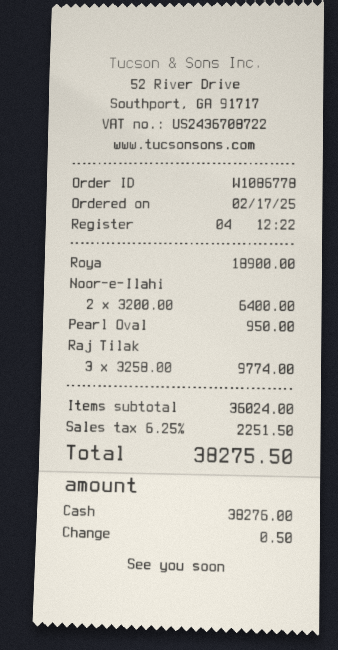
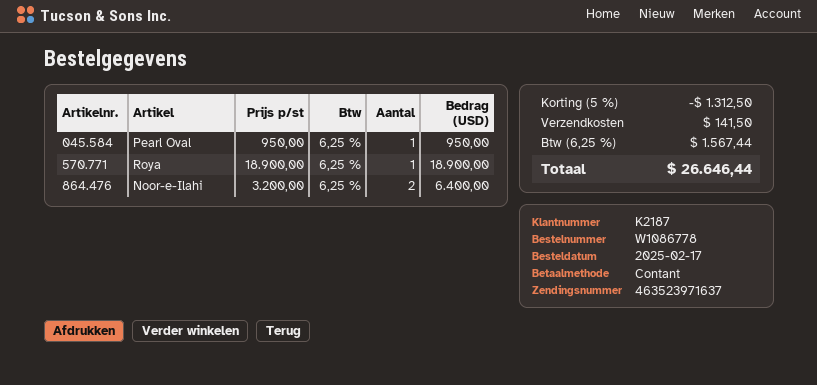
Raj Tilak: 3 x 3258.00 = 9774.00 -> none
discount: none -> 5% = 1312.50
shipping: none -> 141.50
tax: 6.25% = 2251.50 -> 6.25% = 1567.44
total: 38275.50 -> 26646.44

